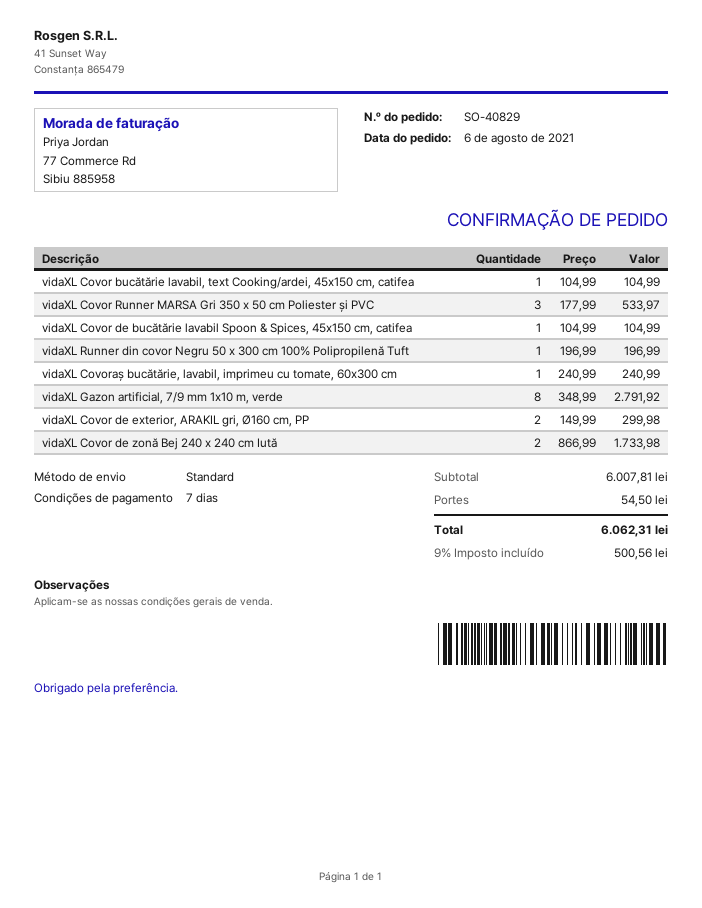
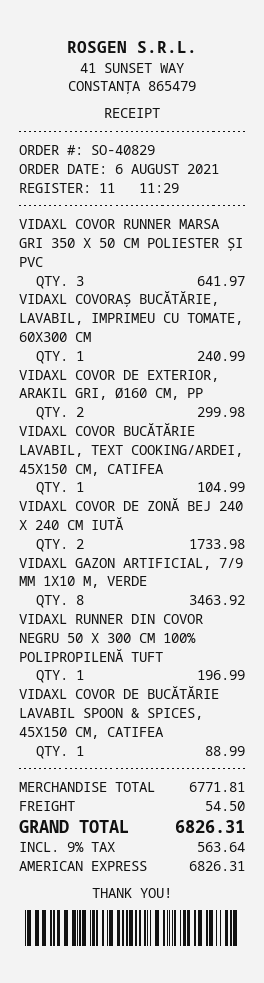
vidaXL Covor Runner MARSA Gri 350 x 50 cm Poliester și PVC: 3 for 533.97 -> 3 for 641.97
vidaXL Covor de bucătărie lavabil Spoon & Spices, 45x150 cm, catifea: 1 for 104.99 -> 1 for 88.99
vidaXL Gazon artificial, 7/9 mm 1x10 m, verde: 8 for 2791.92 -> 8 for 3463.92
subtotal: 6007.81 -> 6771.81
tax: 9% = 500.56 -> 9% = 563.64
total: 6062.31 -> 6826.31

